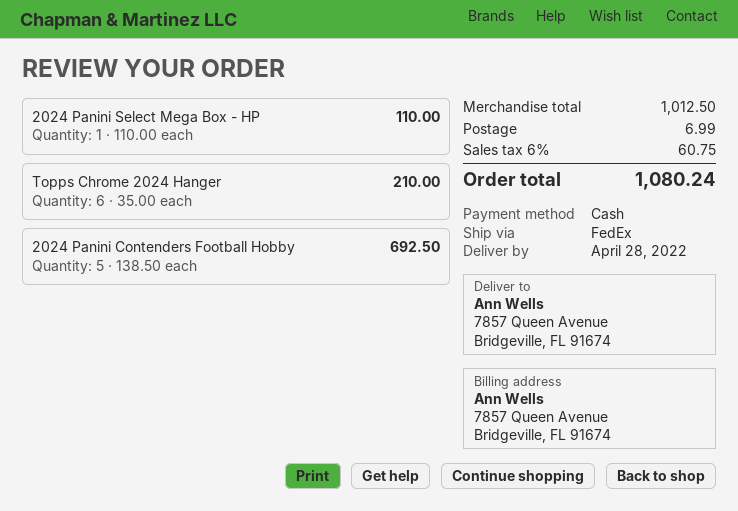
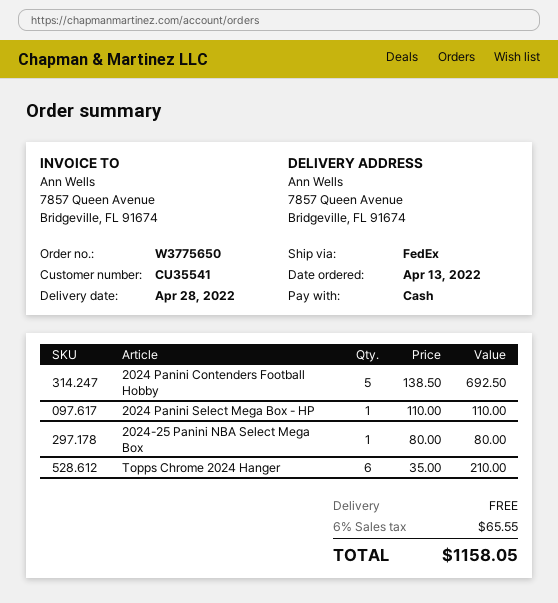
2024-25 Panini NBA Select Mega Box: none -> 1 x 80.00 = 80.00
shipping: 6.99 -> 0.00
tax: 6% = 60.75 -> 6% = 65.55
total: 1080.24 -> 1158.05

